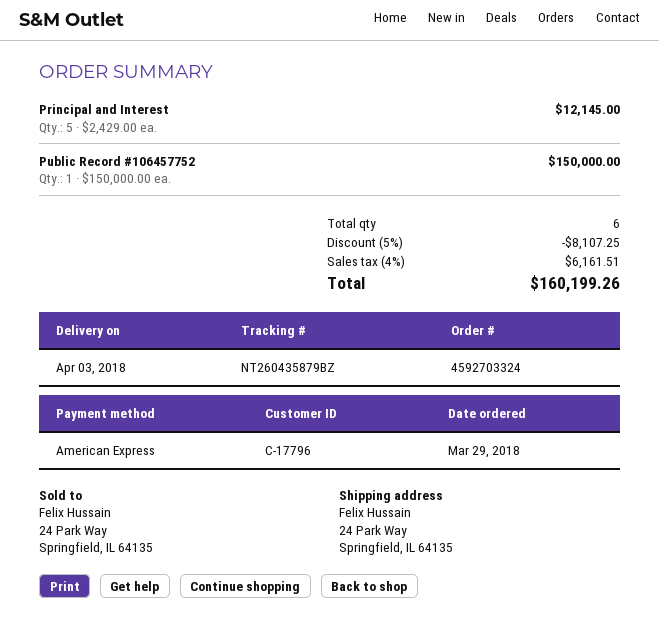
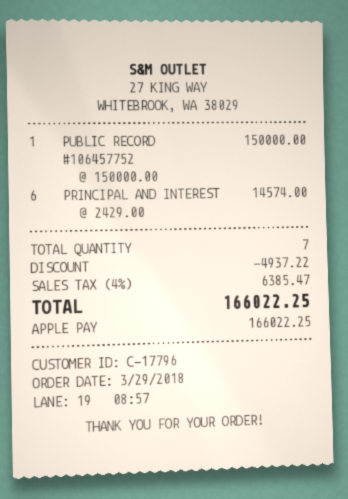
payment method: American Express -> Apple Pay
Principal and Interest: 5 x 2429.00 = 12145.00 -> 6 x 2429.00 = 14574.00
total quantity: 6 -> 7
discount: 8107.25 -> 4937.22
tax: 4% = 6161.51 -> 4% = 6385.47
total: 160199.26 -> 166022.25

